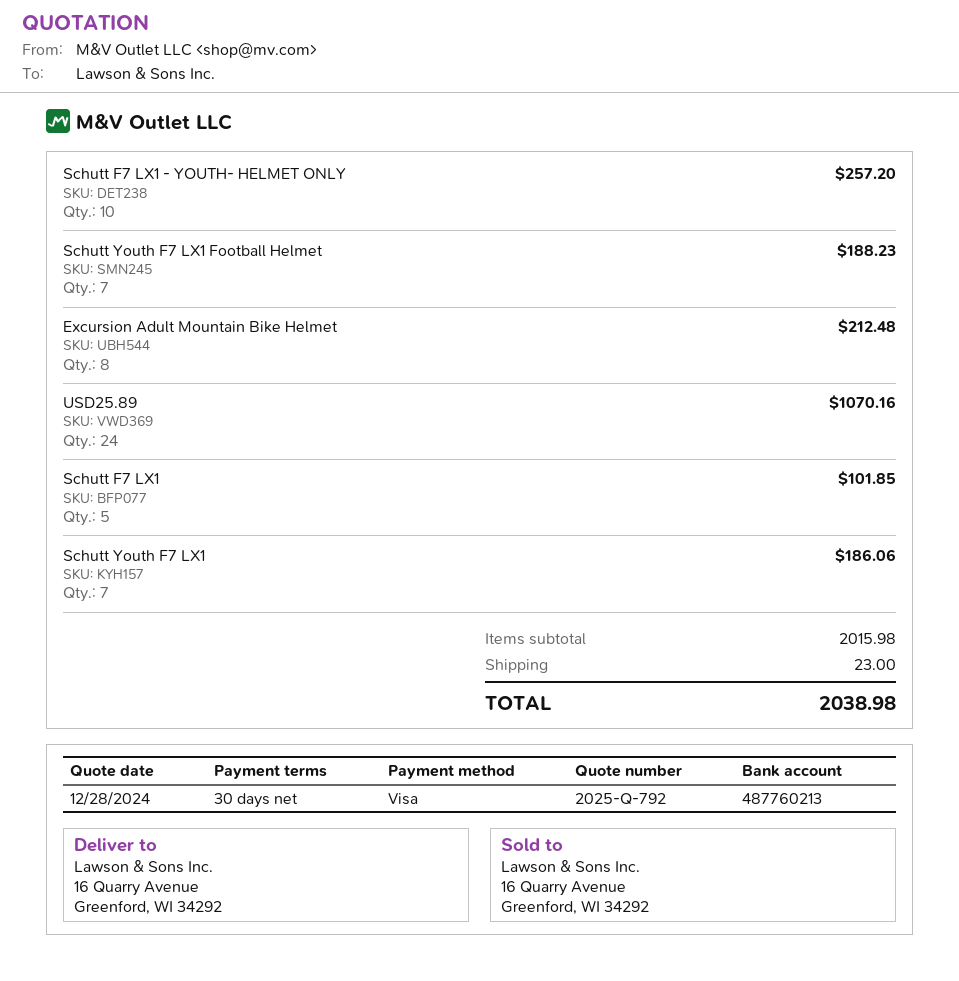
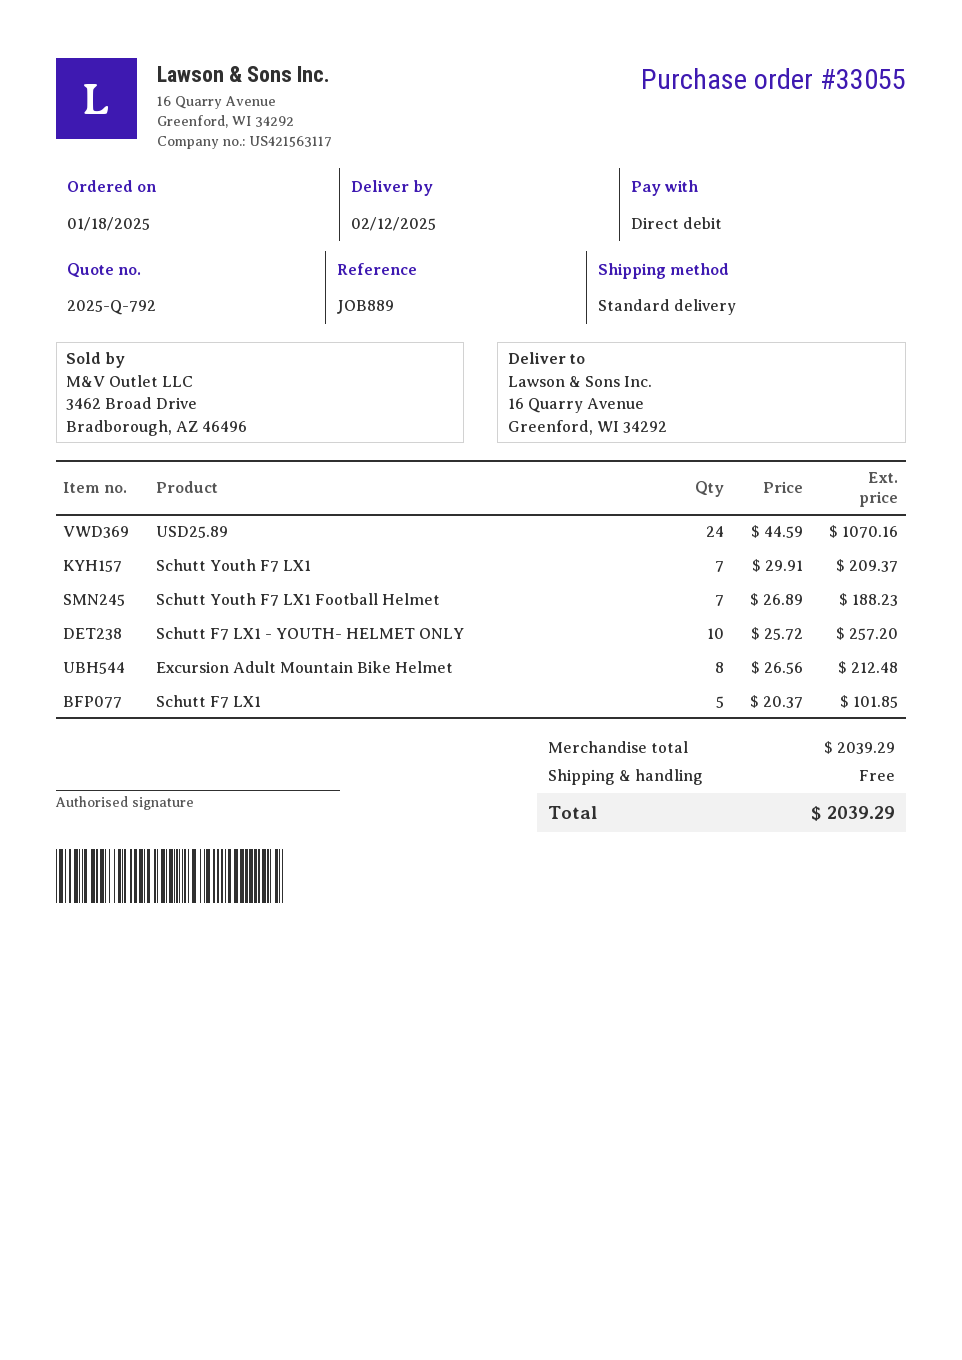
payment method: Visa -> direct debit
Schutt Youth F7 LX1: 7 for 186.06 -> 7 for 209.37
subtotal: 2015.98 -> 2039.29
shipping: 23.00 -> 0.00
total: 2038.98 -> 2039.29

